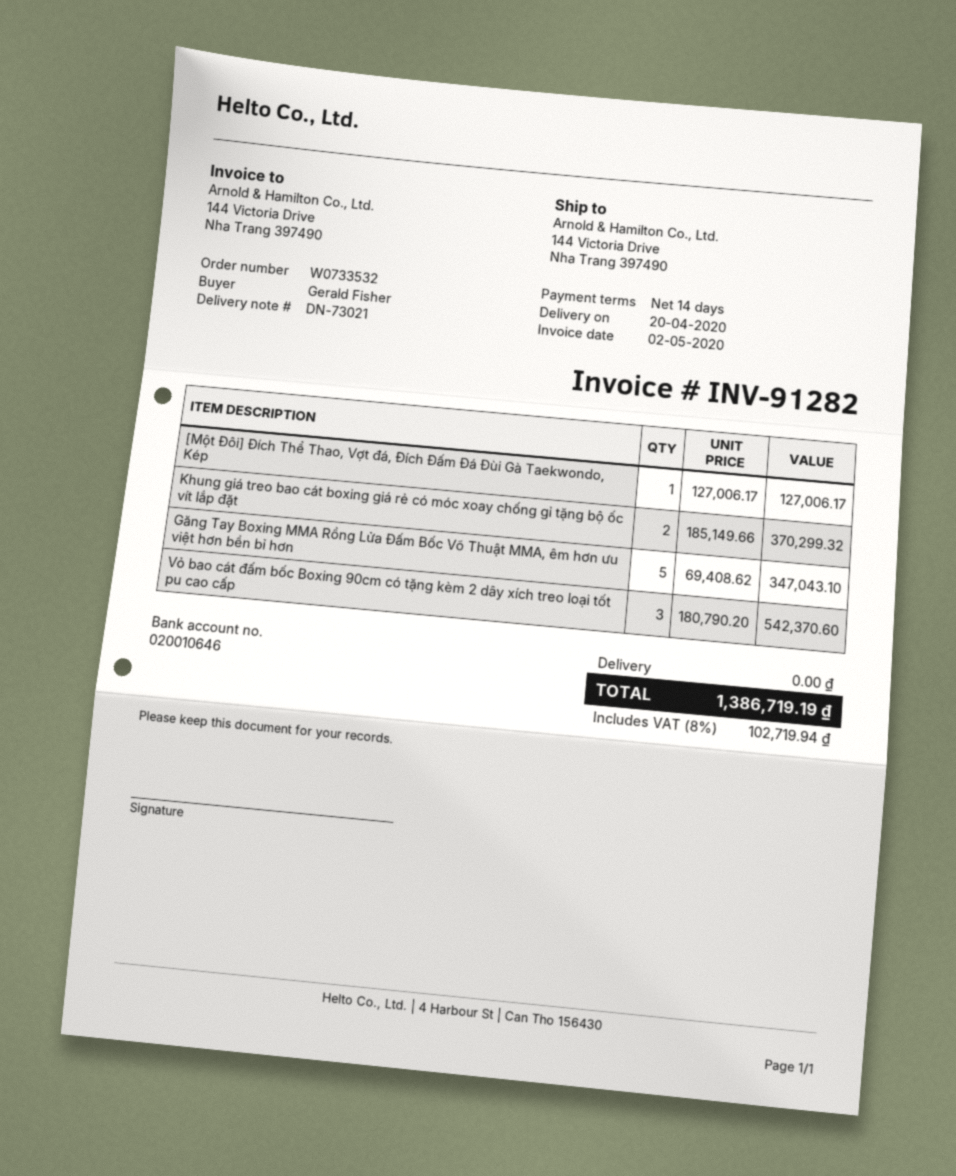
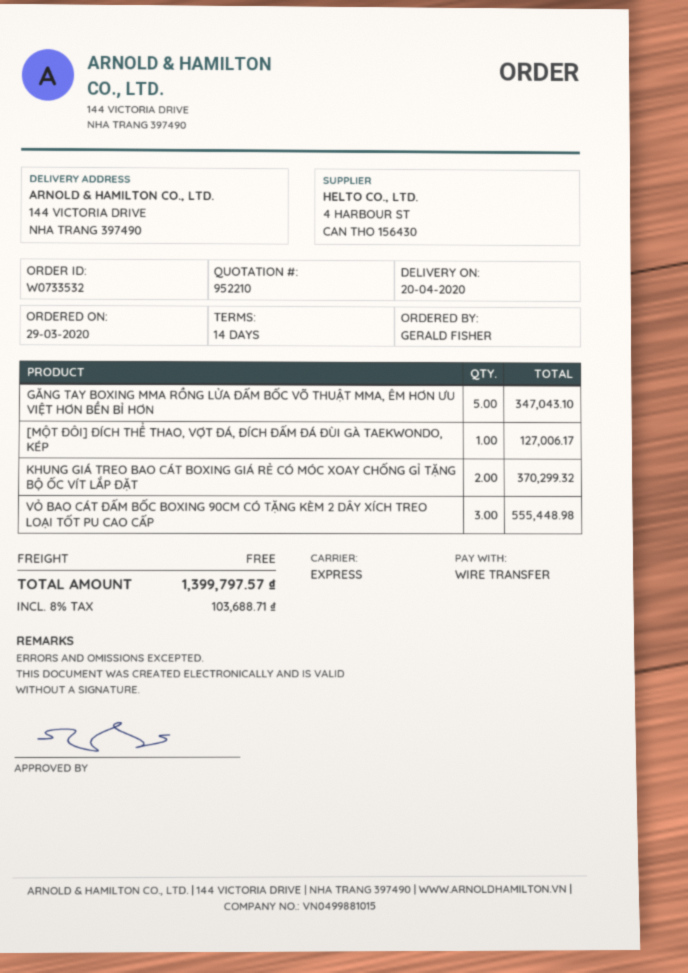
Vỏ bao cát đấm bốc Boxing 90cm có tặng kèm 2 dây xích treo loại tốt pu cao cấp: 3 for 542370.60 -> 3 for 555448.98
tax: 8% = 102719.94 -> 8% = 103688.71
total: 1386719.19 -> 1399797.57

